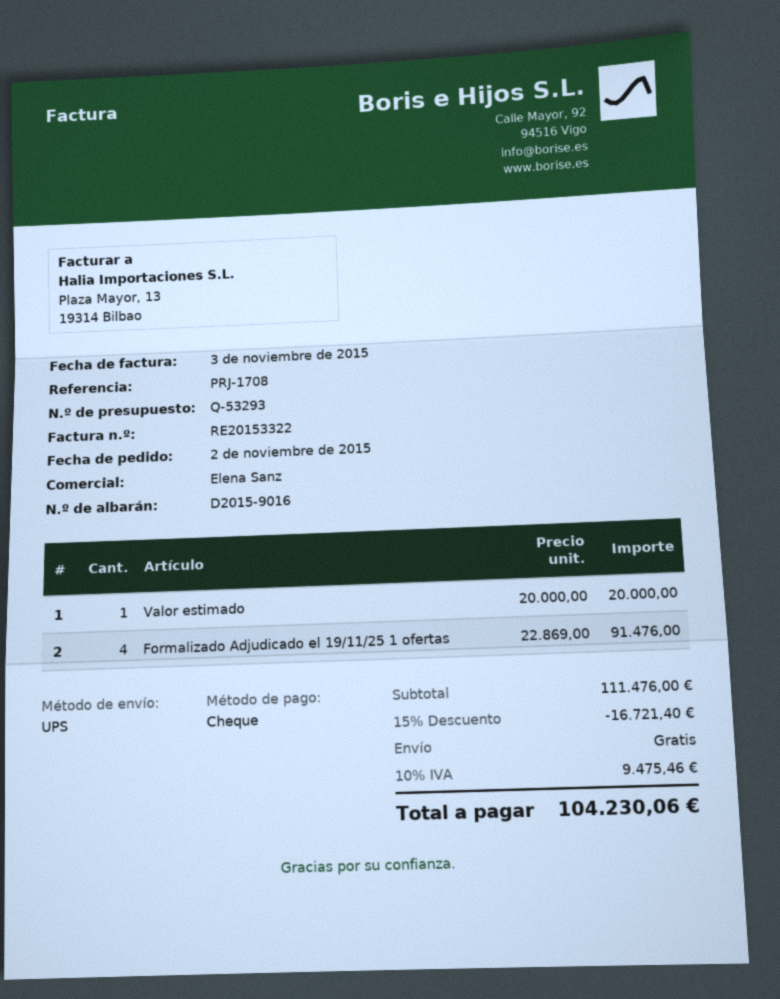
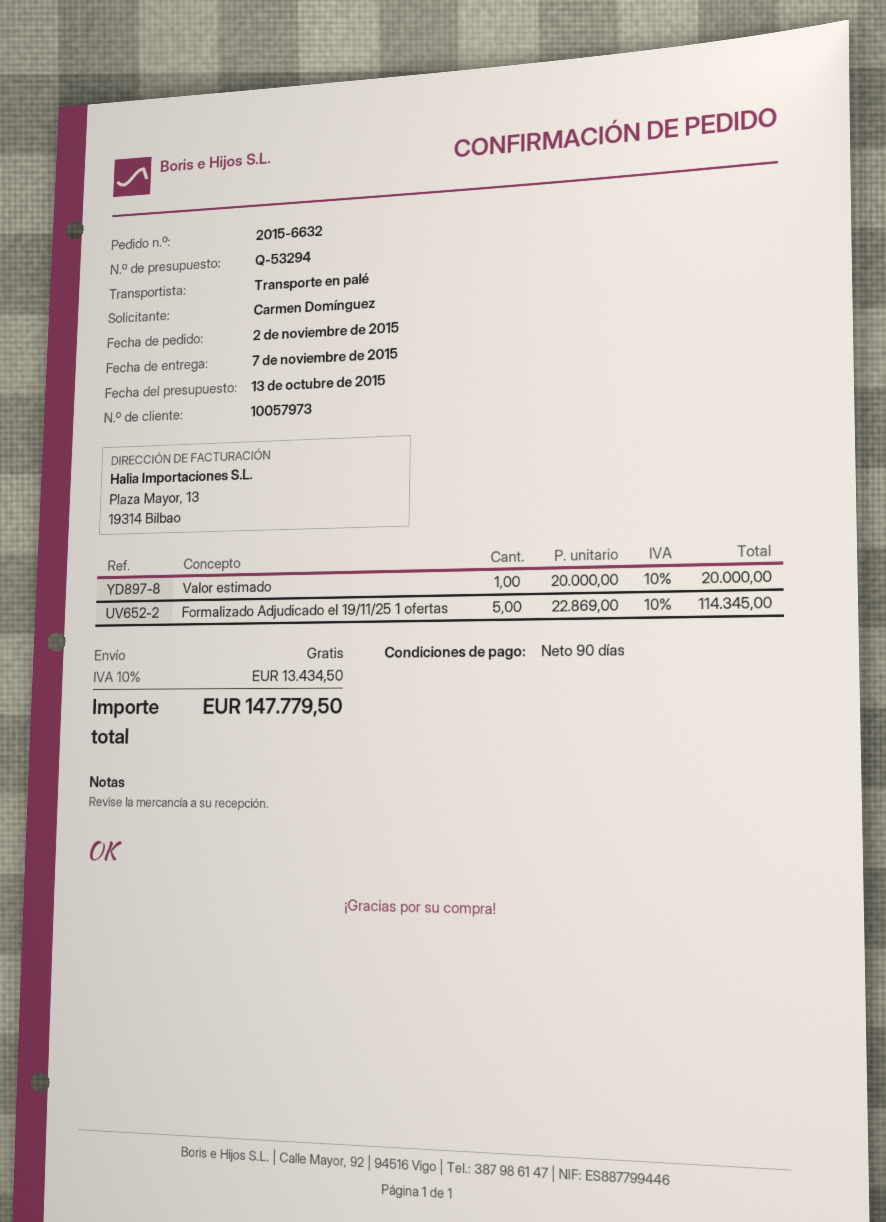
quote number: Q-53293 -> Q-53294
shipping method: UPS -> pallet freight
Formalizado Adjudicado el 19/11/25 1 ofertas: 4 x 22869.00 = 91476.00 -> 5 x 22869.00 = 114345.00
discount: 15% = 16721.40 -> none
tax: 10% = 9475.46 -> 10% = 13434.50
total: 104230.06 -> 147779.50

